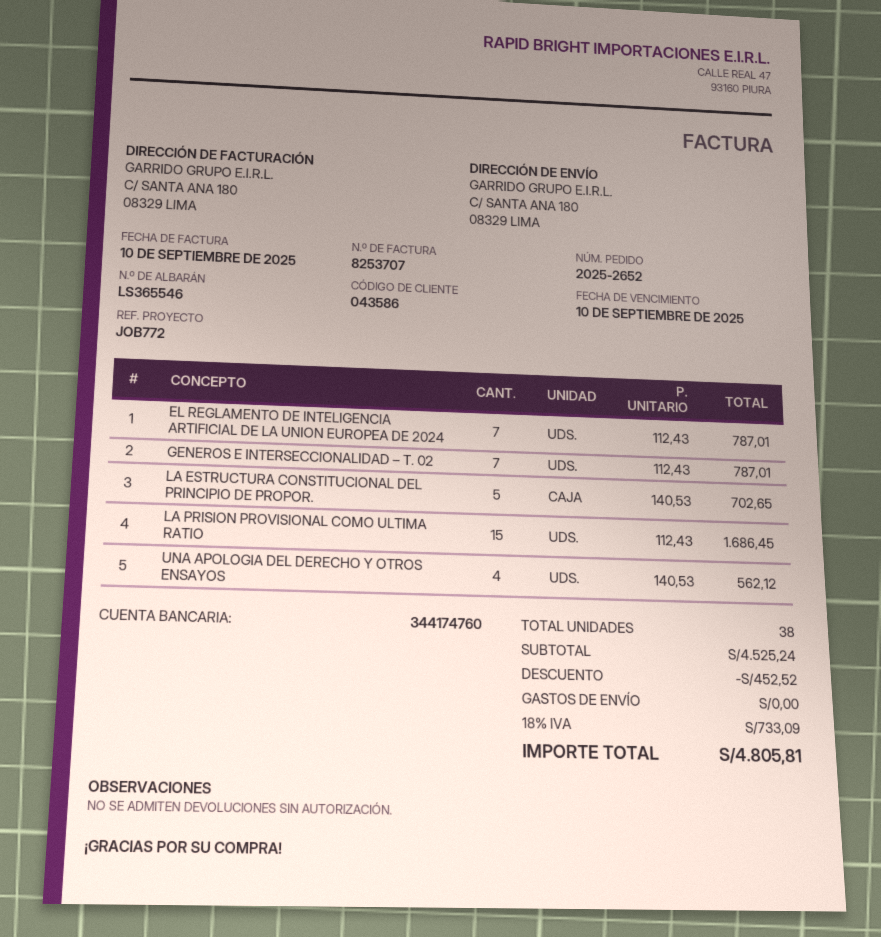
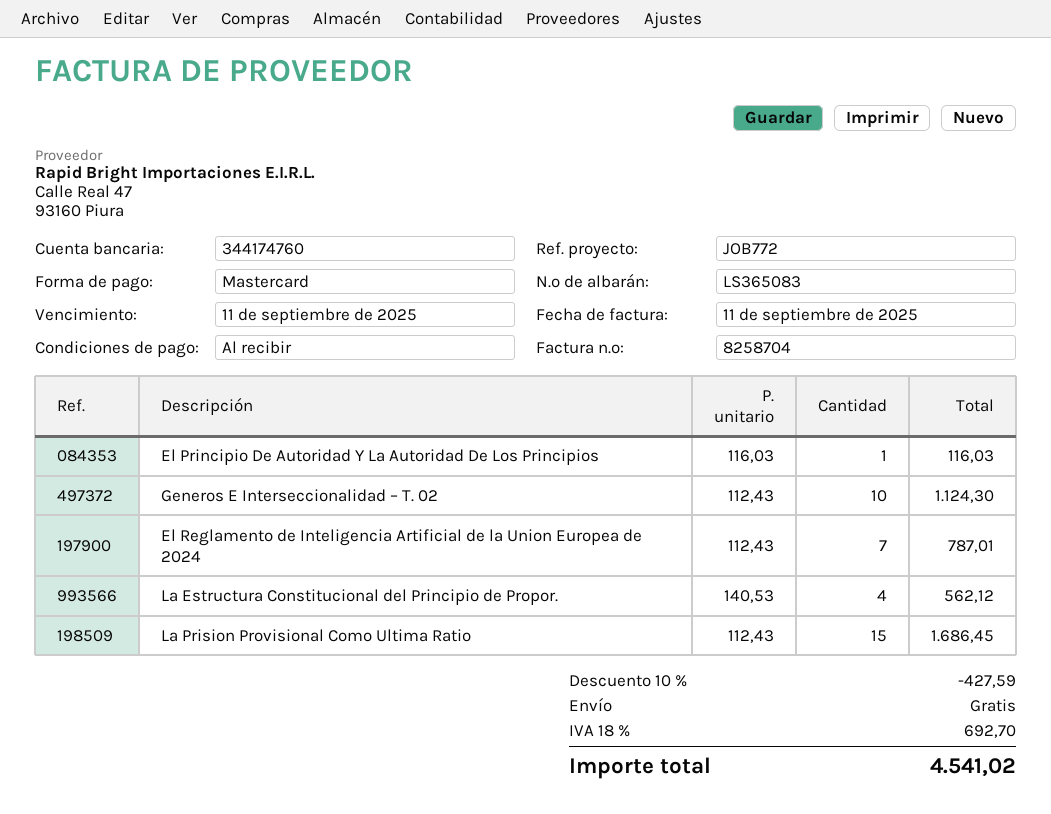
delivery note number: LS365546 -> LS365083
invoice number: 8253707 -> 8258704
invoice date: 2025-09-10 -> 2025-09-11
due date: 2025-09-10 -> 2025-09-11
GENEROS E INTERSECCIONALIDAD – T. 02: 7 x 112.43 = 787.01 -> 10 x 112.43 = 1124.30
LA ESTRUCTURA CONSTITUCIONAL DEL PRINCIPIO DE PROPOR.: 5 x 140.53 = 702.65 -> 4 x 140.53 = 562.12
UNA APOLOGIA DEL DERECHO Y OTROS ENSAYOS: 4 x 140.53 = 562.12 -> none
El Principio De Autoridad Y La Autoridad De Los Principios: none -> 1 x 116.03 = 116.03
discount: 452.52 -> 427.59
tax: 18% = 733.09 -> 18% = 692.70
total: 4805.81 -> 4541.02

